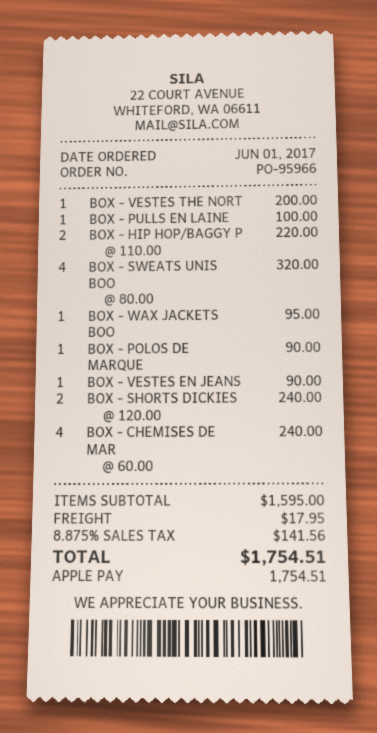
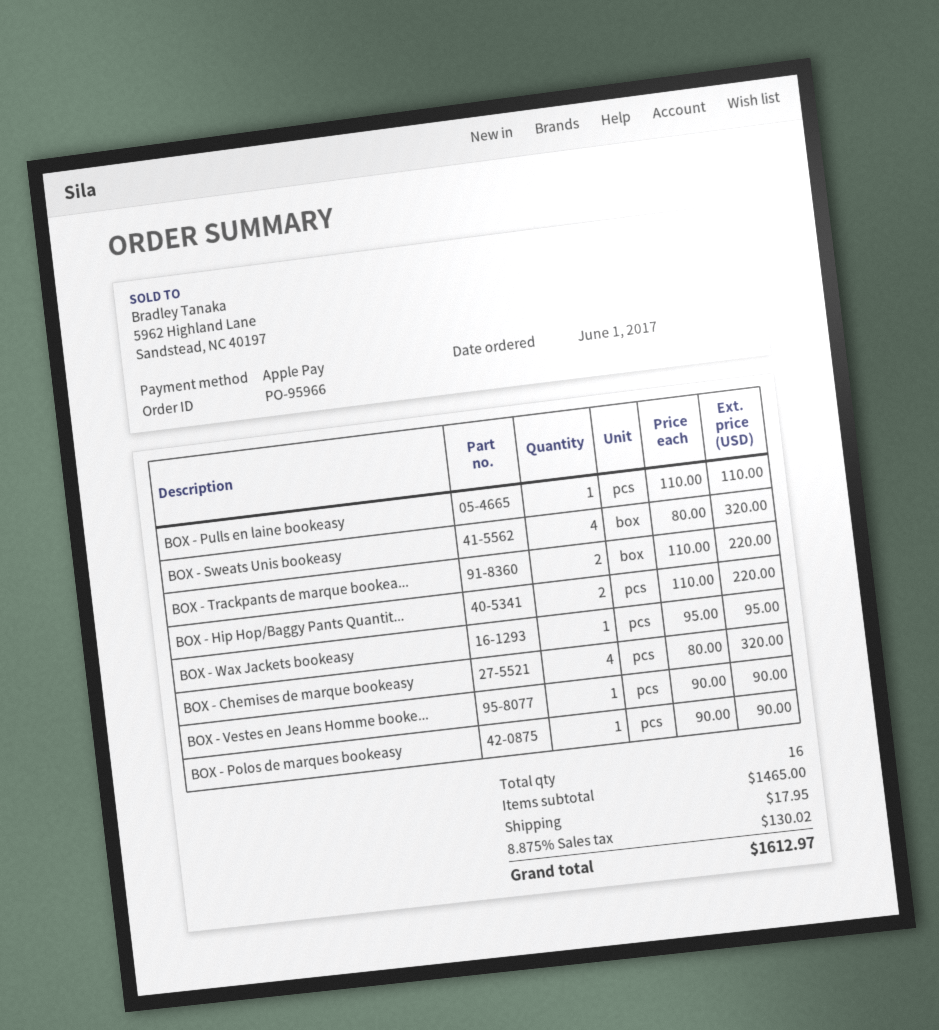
BOX - VESTES THE NORT: 1 x 200.00 = 200.00 -> none
BOX - PULLS EN LAINE: 1 x 100.00 = 100.00 -> 1 x 110.00 = 110.00
BOX - SHORTS DICKIES: 2 x 120.00 = 240.00 -> none
BOX - CHEMISES DE MAR: 4 x 60.00 = 240.00 -> 4 x 80.00 = 320.00
BOX - Trackpants de marque bookea...: none -> 2 x 110.00 = 220.00
subtotal: 1595.00 -> 1465.00
tax: 8.875% = 141.56 -> 8.875% = 130.02
total: 1754.51 -> 1612.97

